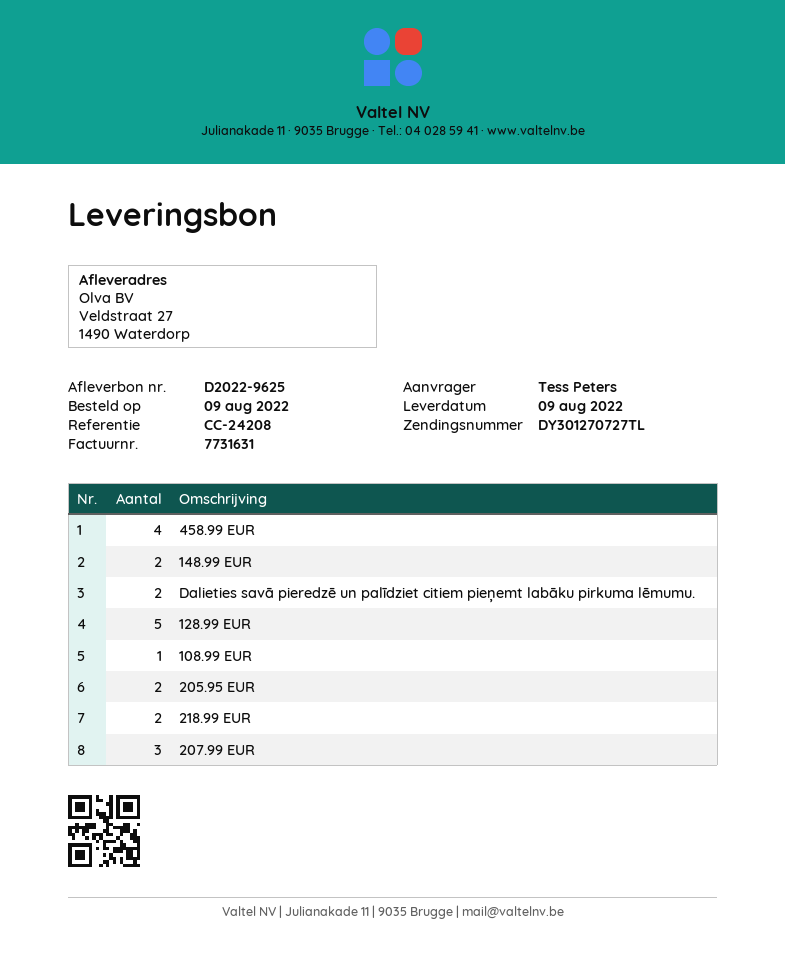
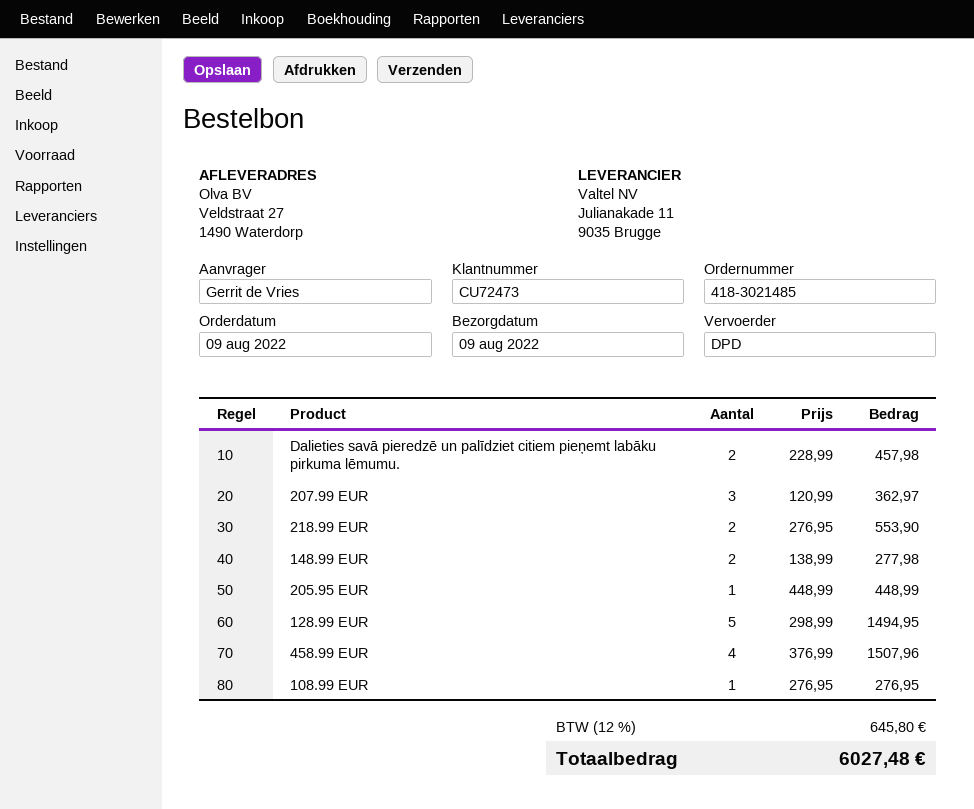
ordered by: Tess Peters -> Gerrit de Vries
205.95 EUR: 2 -> 1

